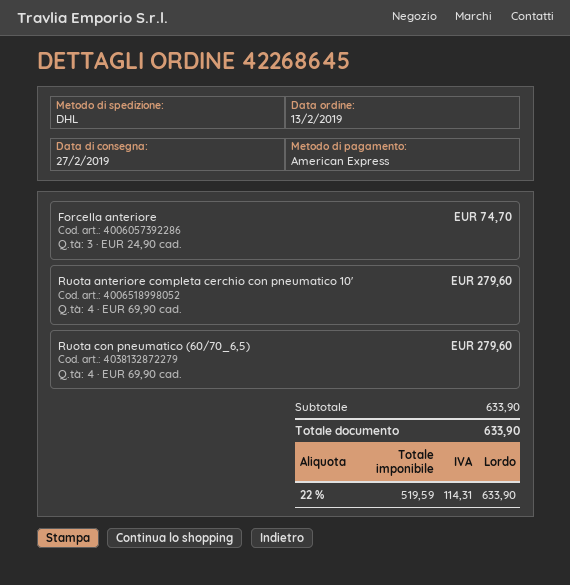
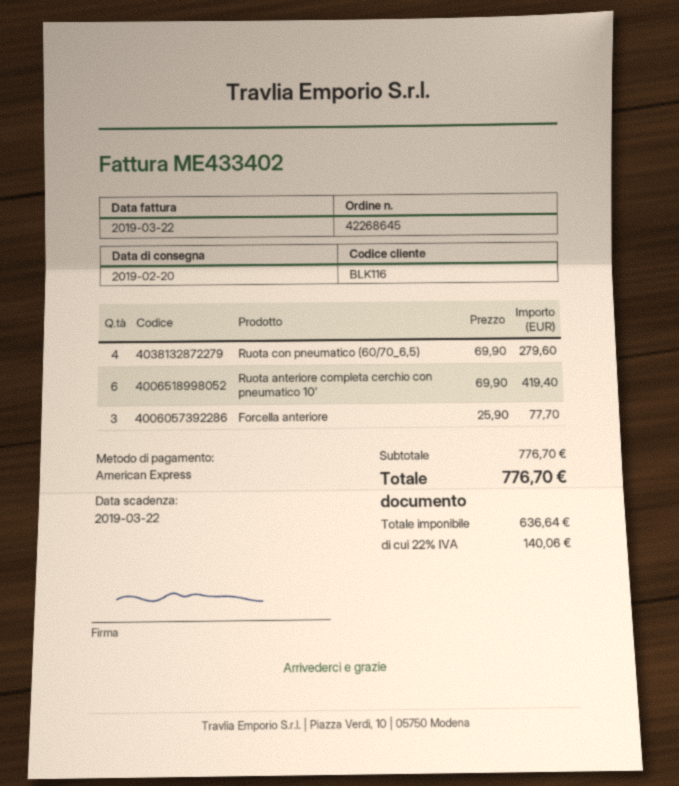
delivery date: 2019-02-27 -> 2019-02-20
Forcella anteriore: 3 x 24.90 = 74.70 -> 3 x 25.90 = 77.70
Ruota anteriore completa cerchio con pneumatico 10': 4 x 69.90 = 279.60 -> 6 x 69.90 = 419.40
subtotal: 633.90 -> 776.70
net: 519.59 -> 636.64
tax: 22% = 114.31 -> 22% = 140.06
total: 633.90 -> 776.70

